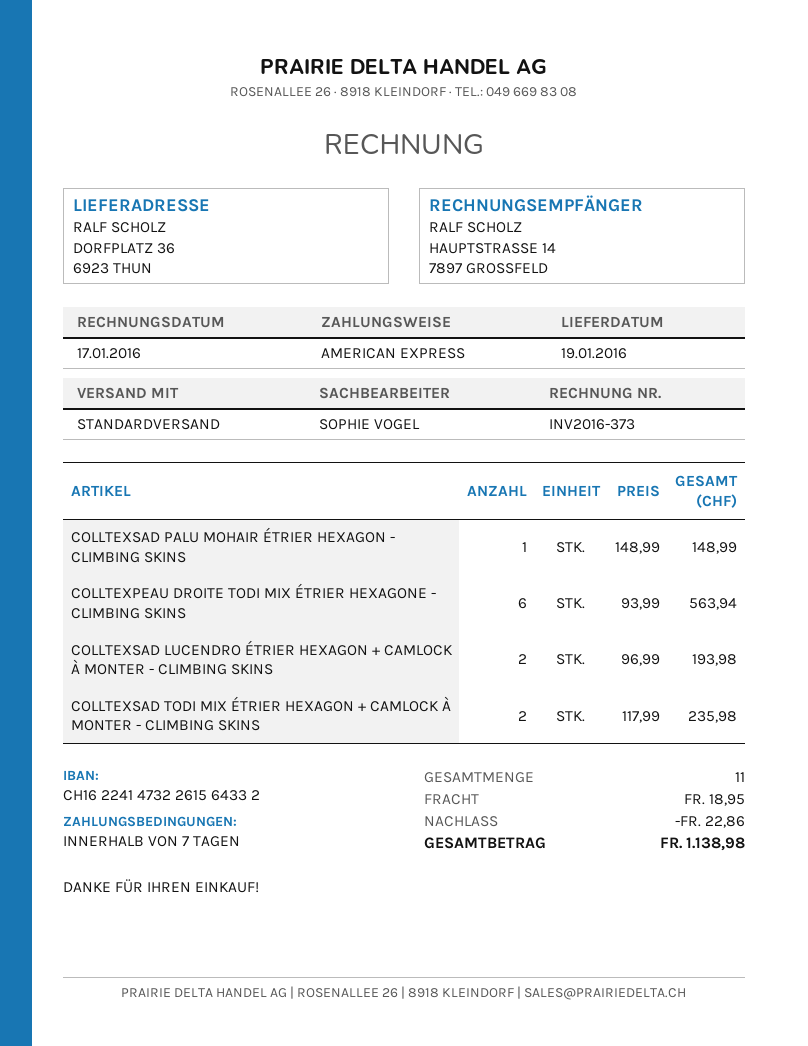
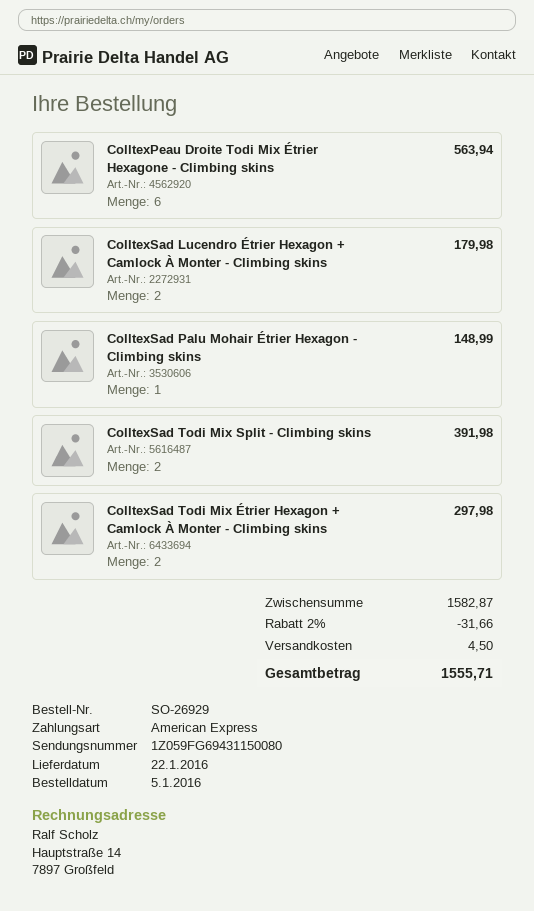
delivery date: 2016-01-19 -> 2016-01-22
COLLTEXSAD LUCENDRO ÉTRIER HEXAGON + CAMLOCK À MONTER - CLIMBING SKINS: 2 for 193.98 -> 2 for 179.98
COLLTEXSAD TODI MIX ÉTRIER HEXAGON + CAMLOCK À MONTER - CLIMBING SKINS: 2 for 235.98 -> 2 for 297.98
ColltexSad Todi Mix Split - Climbing skins: none -> 2 for 391.98
discount: 22.86 -> 31.66
shipping: 18.95 -> 4.50
total: 1138.98 -> 1555.71

